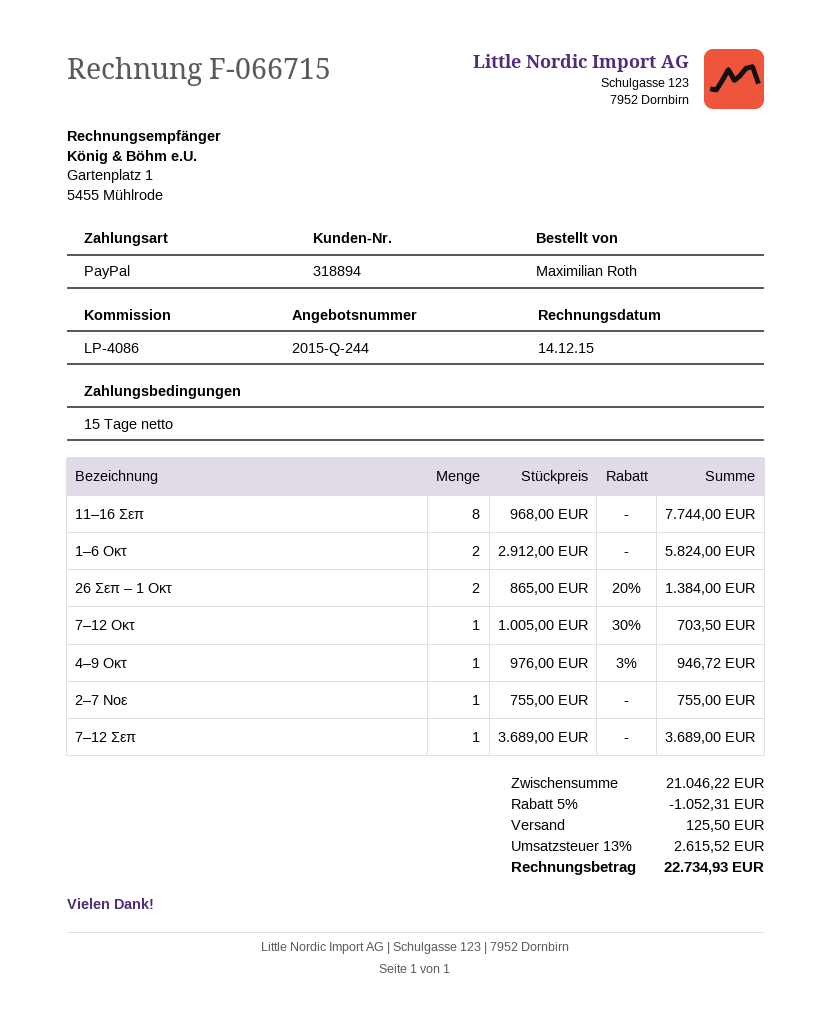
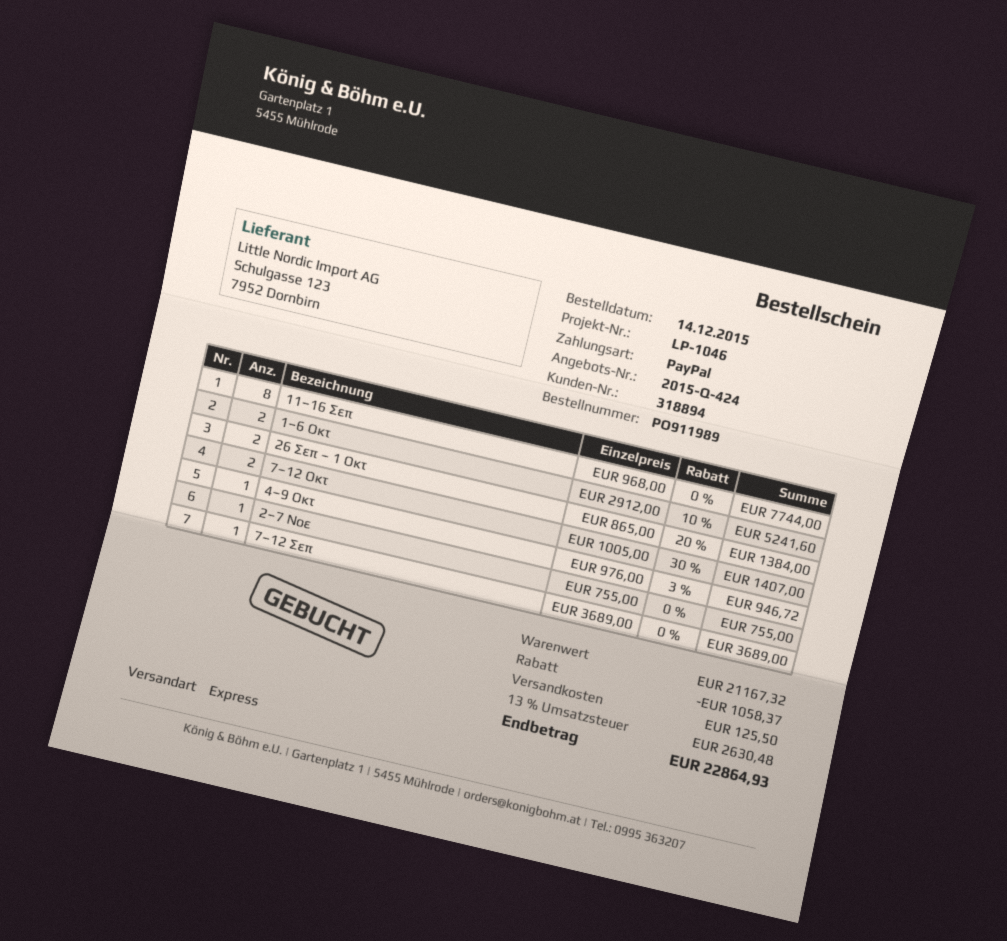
quote number: 2015-Q-244 -> 2015-Q-424
reference: LP-4086 -> LP-1046
1–6 Οκτ: 2 x 2912.00 = 5824.00 -> 2 x 2912.00 - 10% = 5241.60
7–12 Οκτ: 1 x 1005.00 - 30% = 703.50 -> 2 x 1005.00 - 30% = 1407.00
subtotal: 21046.22 -> 21167.32
discount: 1052.31 -> 1058.37
tax: 13% = 2615.52 -> 13% = 2630.48
total: 22734.93 -> 22864.93

